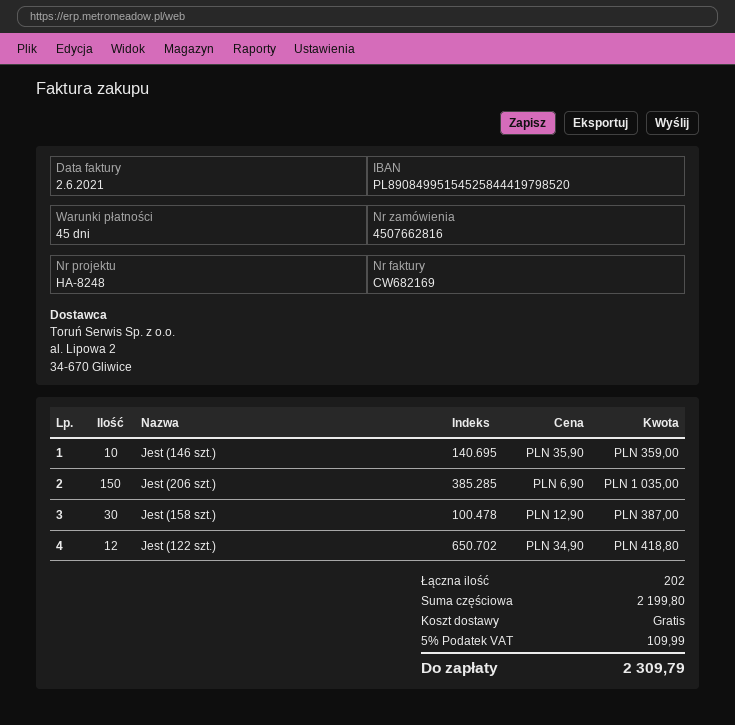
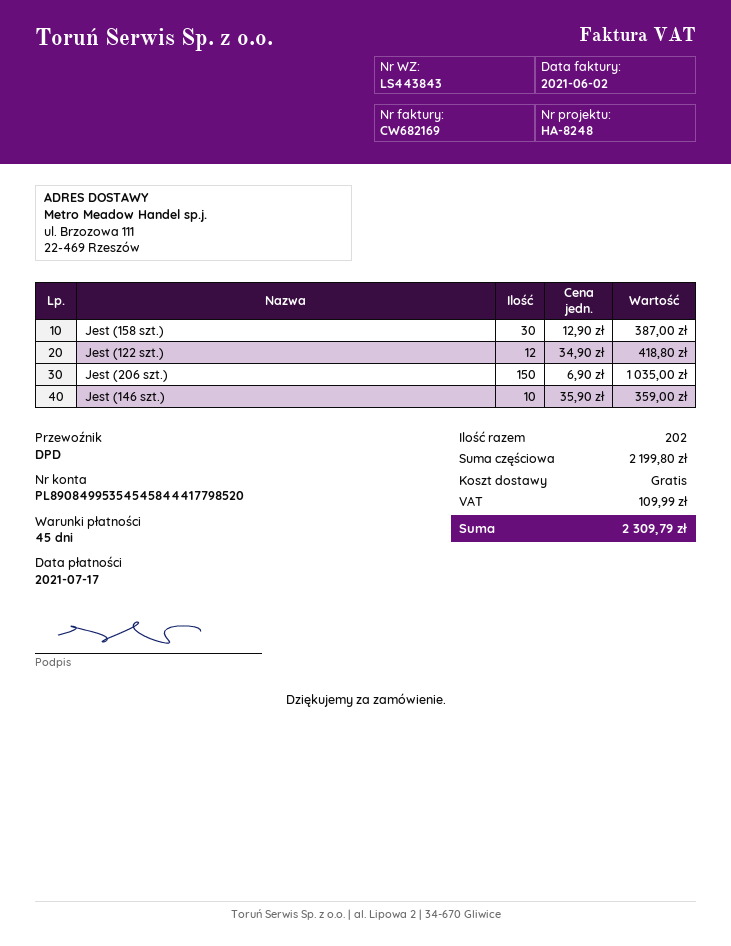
bank account: PL89084995154525844419798520 -> PL89084995354545844417798520

